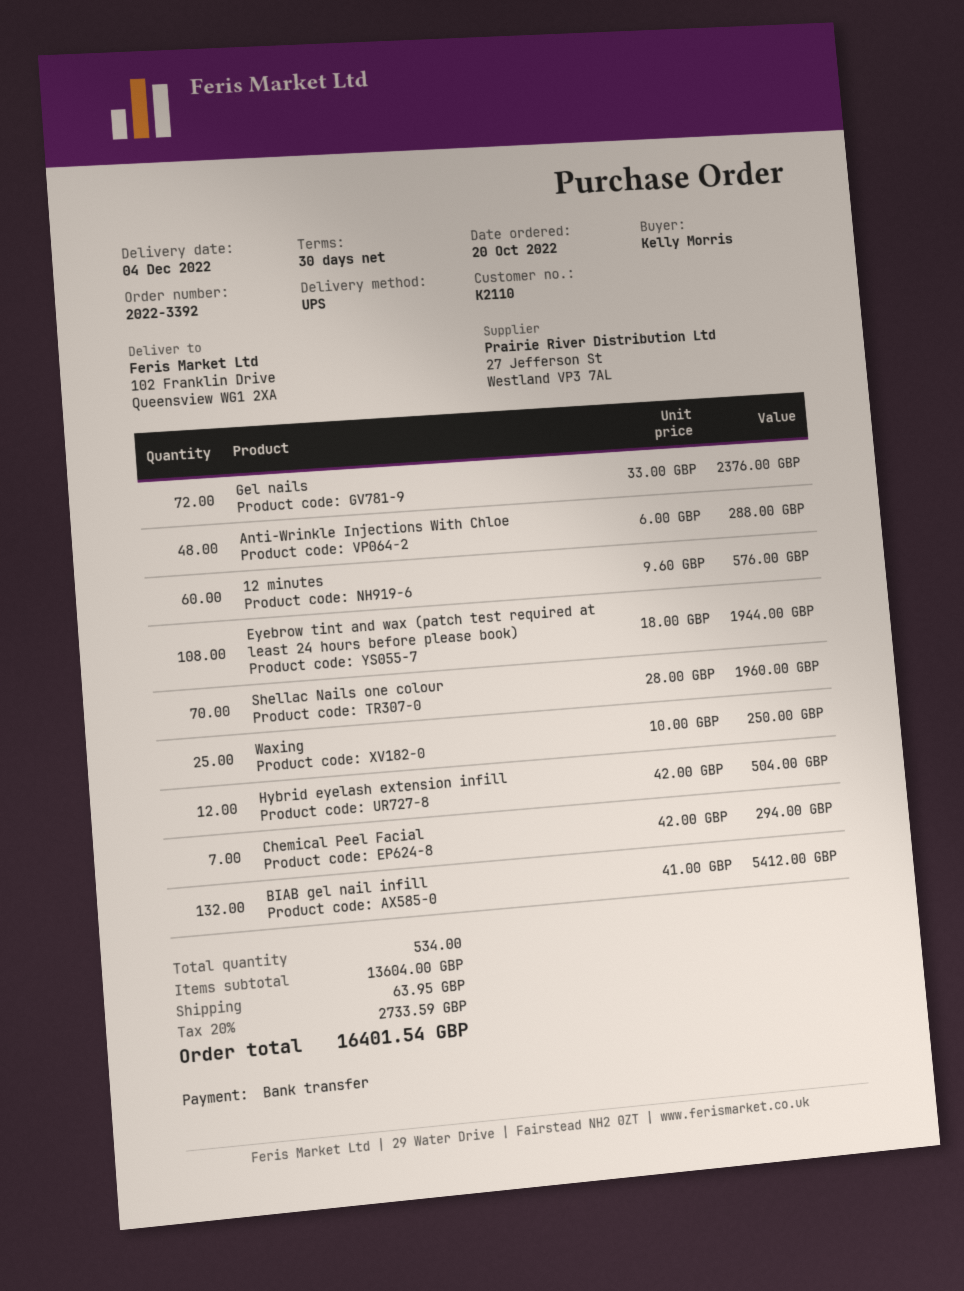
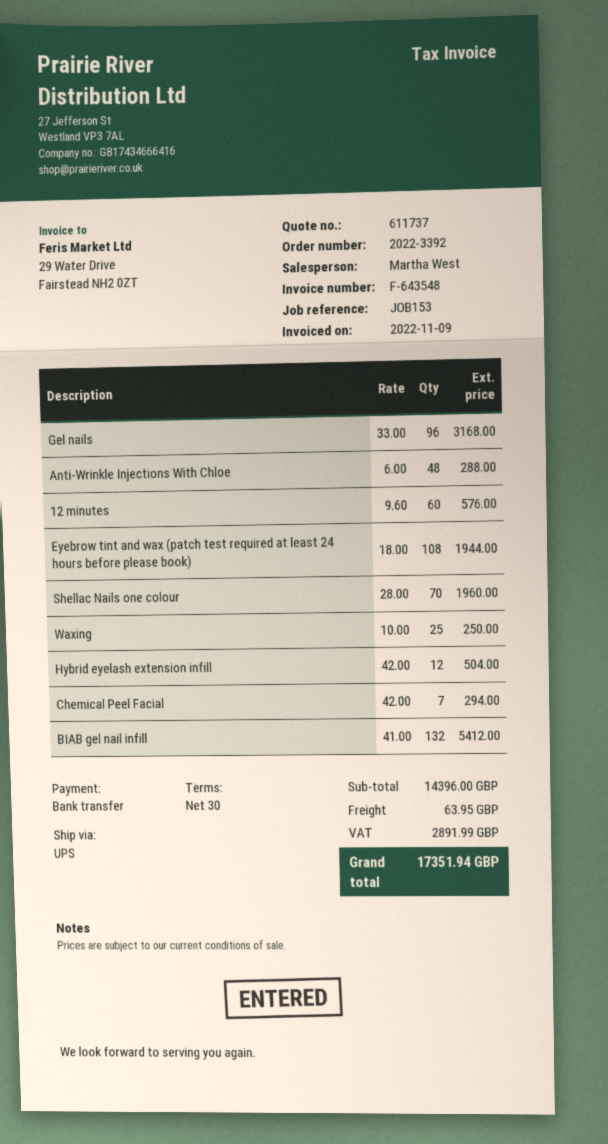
Gel nails: 72 x 33.00 = 2376.00 -> 96 x 33.00 = 3168.00
subtotal: 13604.00 -> 14396.00
tax: 2733.59 -> 2891.99
total: 16401.54 -> 17351.94

